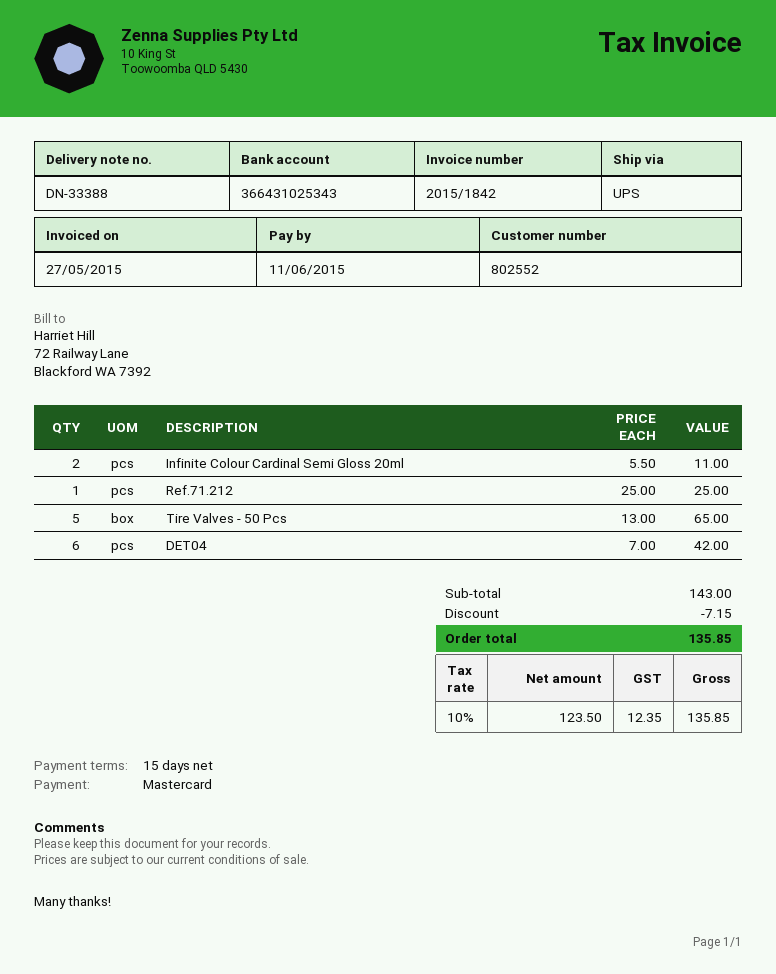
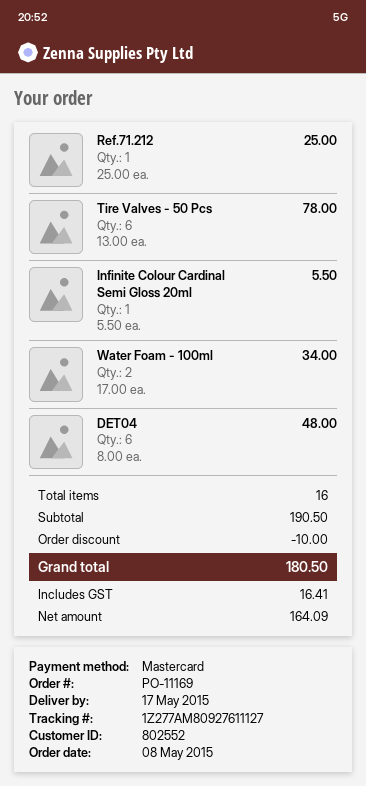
Infinite Colour Cardinal Semi Gloss 20ml: 2 x 5.50 = 11.00 -> 1 x 5.50 = 5.50
Tire Valves - 50 Pcs: 5 x 13.00 = 65.00 -> 6 x 13.00 = 78.00
DET04: 6 x 7.00 = 42.00 -> 6 x 8.00 = 48.00
Water Foam - 100ml: none -> 2 x 17.00 = 34.00
subtotal: 143.00 -> 190.50
discount: 7.15 -> 10.00
net: 123.50 -> 164.09
tax: 12.35 -> 16.41
total: 135.85 -> 180.50

